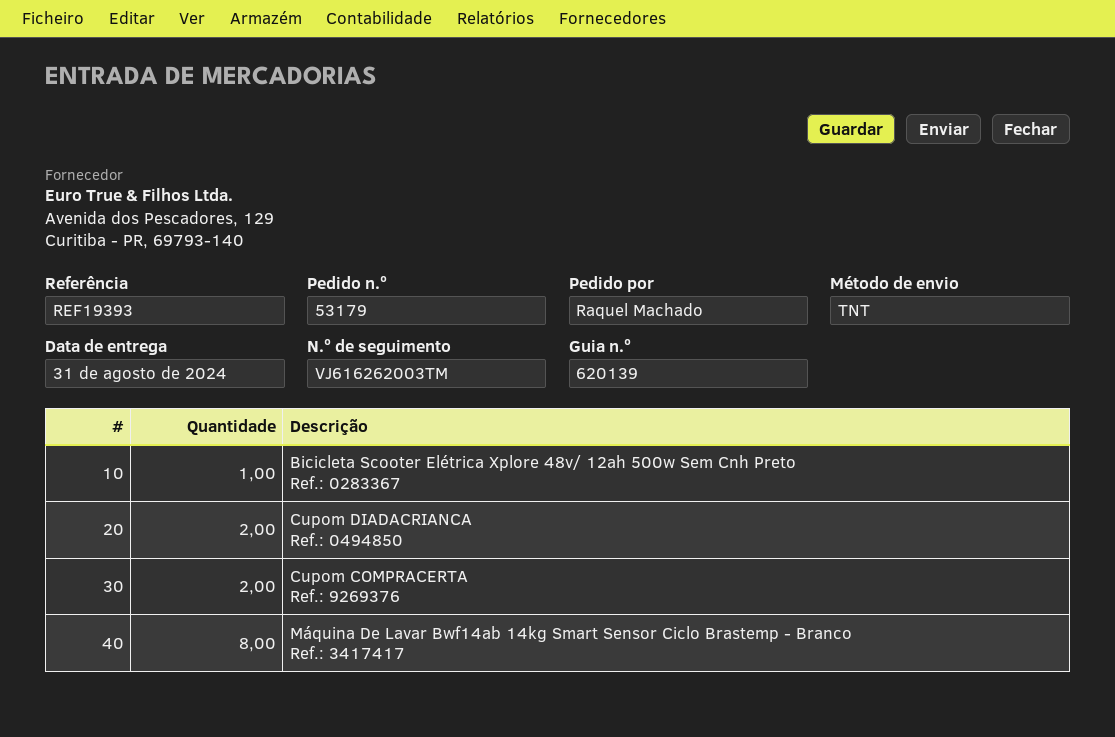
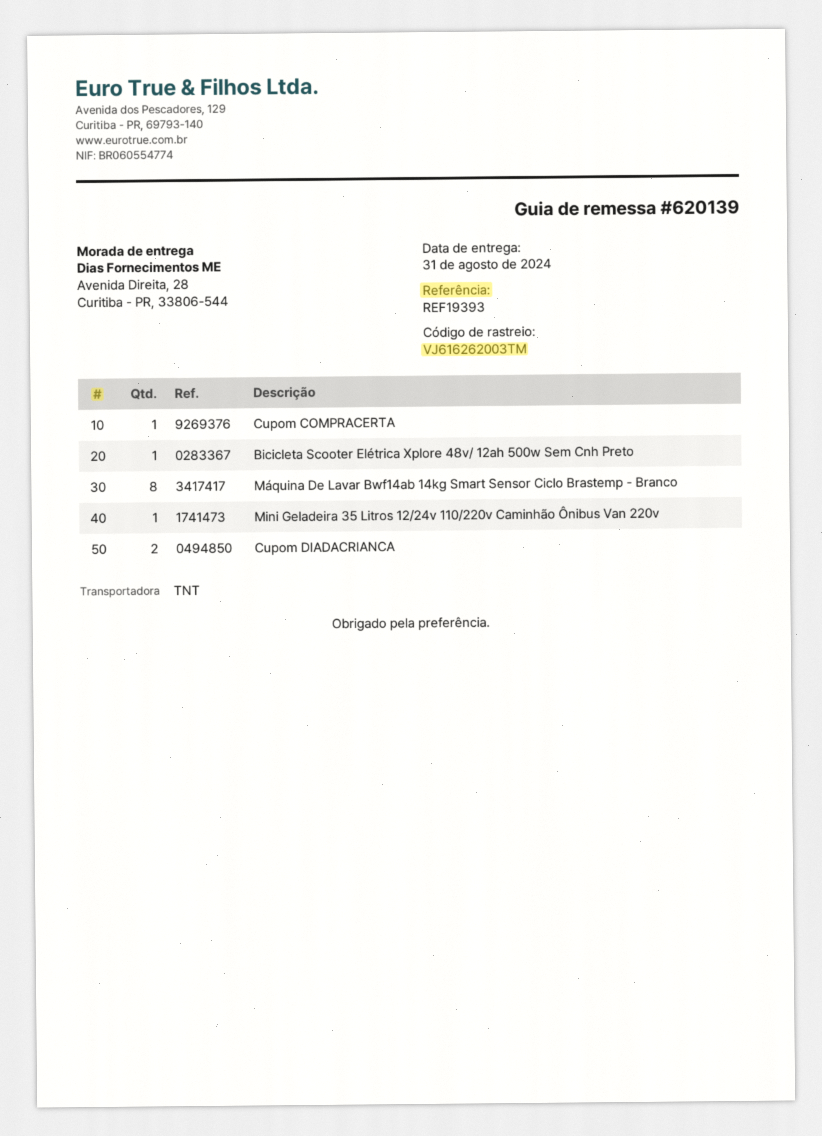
Cupom COMPRACERTA: 2 -> 1
Mini Geladeira 35 Litros 12/24v 110/220v Caminhão Ônibus Van 220v: none -> 1

